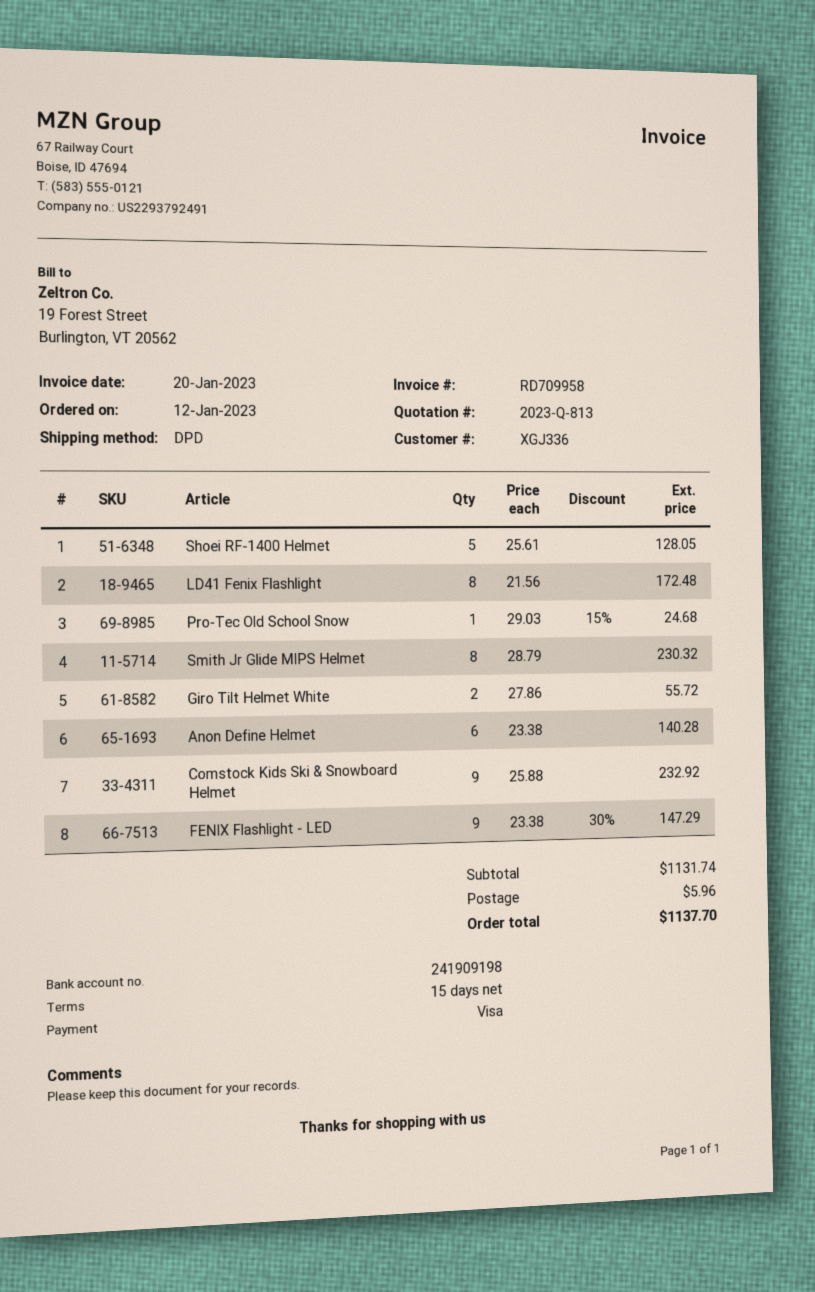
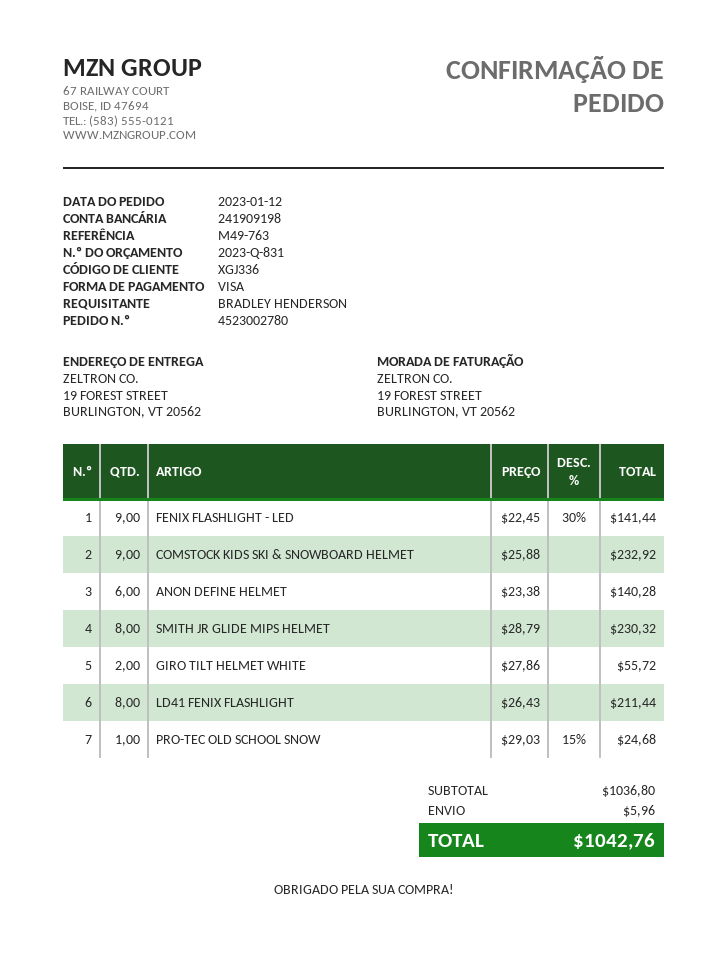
quote number: 2023-Q-813 -> 2023-Q-831
Shoei RF-1400 Helmet: 5 x 25.61 = 128.05 -> none
LD41 Fenix Flashlight: 8 x 21.56 = 172.48 -> 8 x 26.43 = 211.44
FENIX Flashlight - LED: 9 x 23.38 - 30% = 147.29 -> 9 x 22.45 - 30% = 141.44
subtotal: 1131.74 -> 1036.80
total: 1137.70 -> 1042.76

